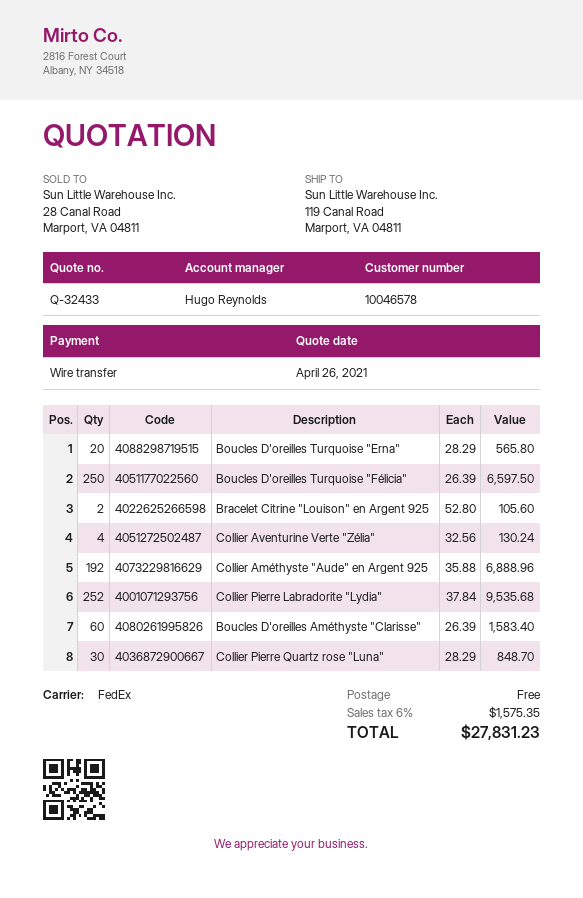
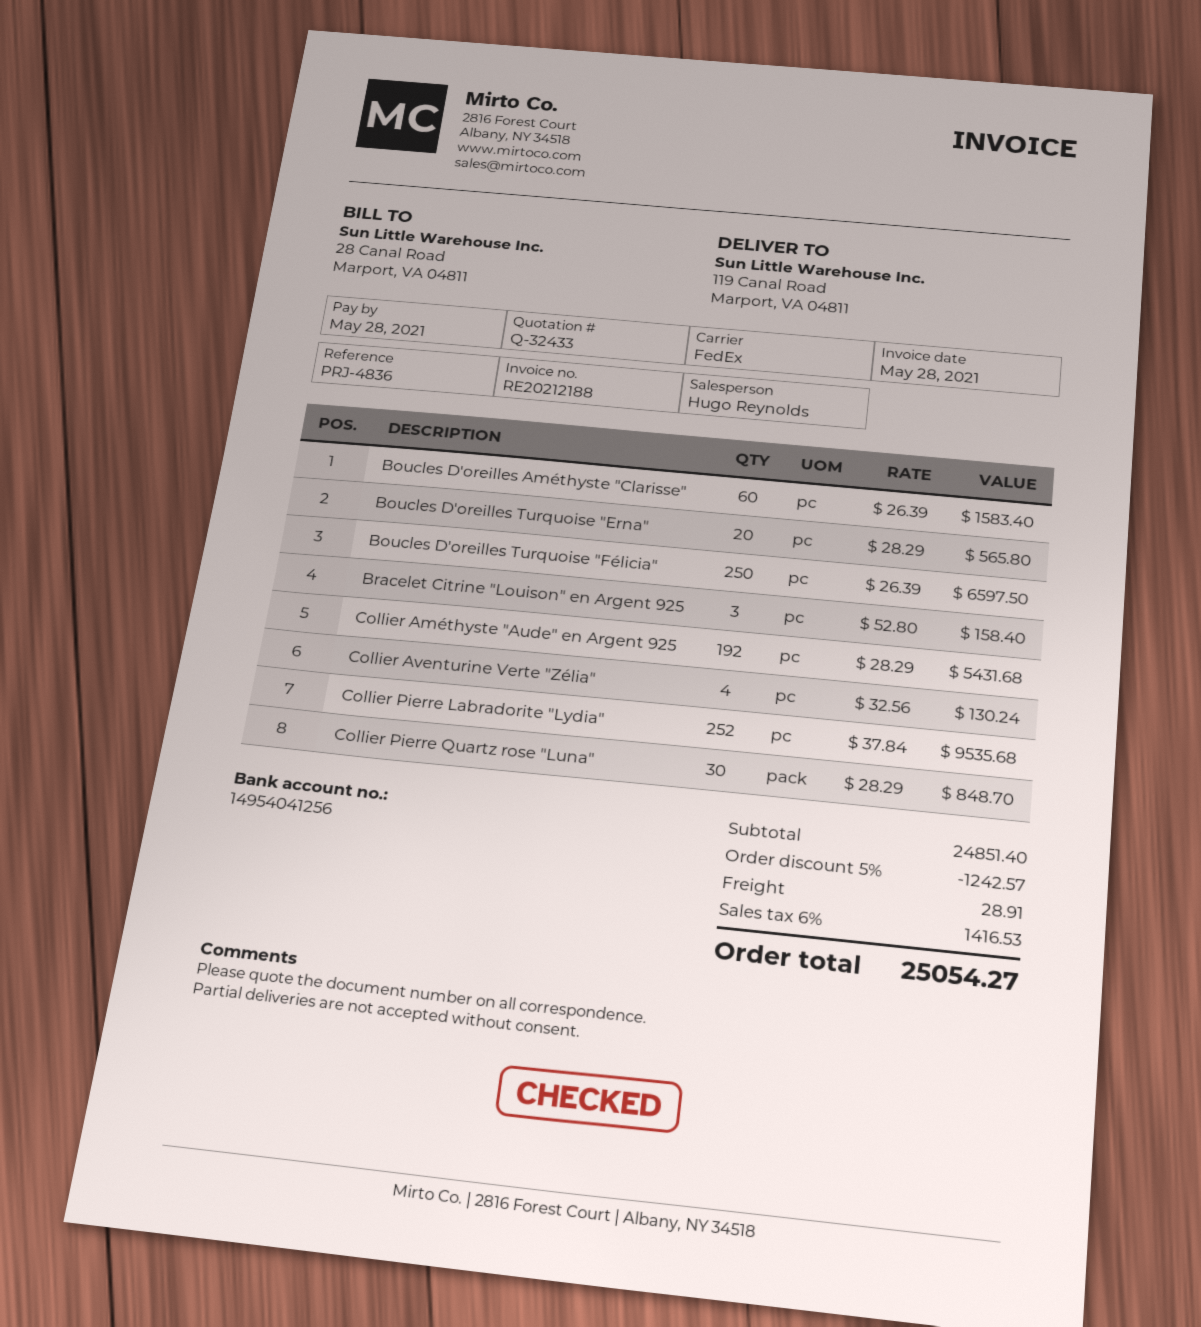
Bracelet Citrine "Louison" en Argent 925: 2 x 52.80 = 105.60 -> 3 x 52.80 = 158.40
Collier Améthyste "Aude" en Argent 925: 192 x 35.88 = 6888.96 -> 192 x 28.29 = 5431.68
discount: none -> 5% = 1242.57
shipping: 0.00 -> 28.91
tax: 6% = 1575.35 -> 6% = 1416.53
total: 27831.23 -> 25054.27

